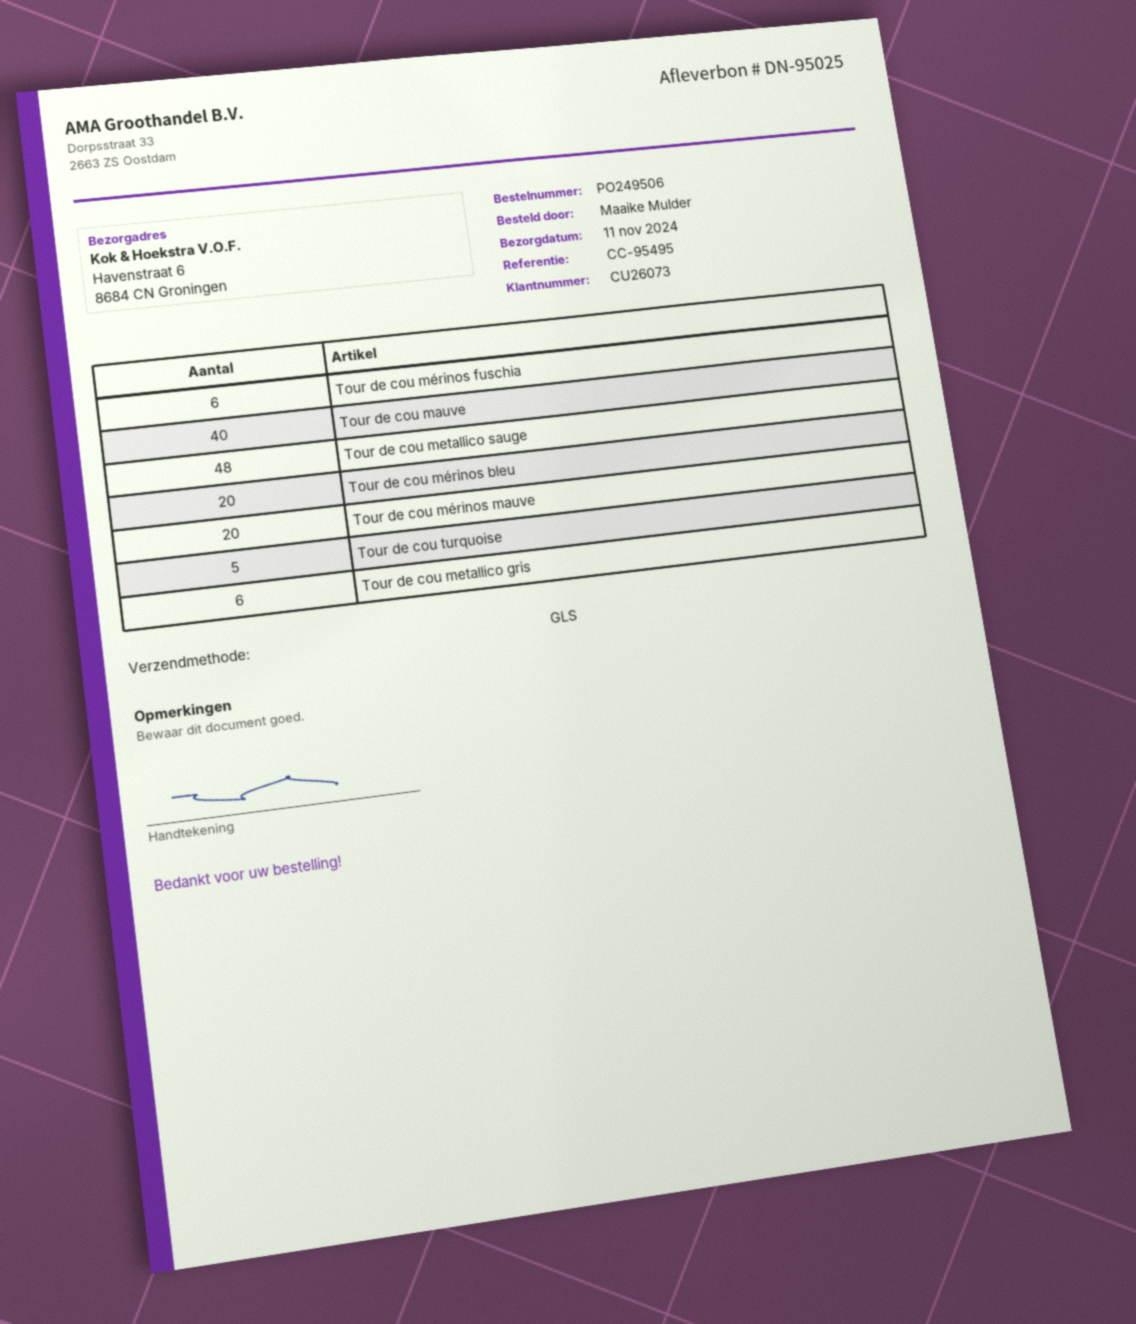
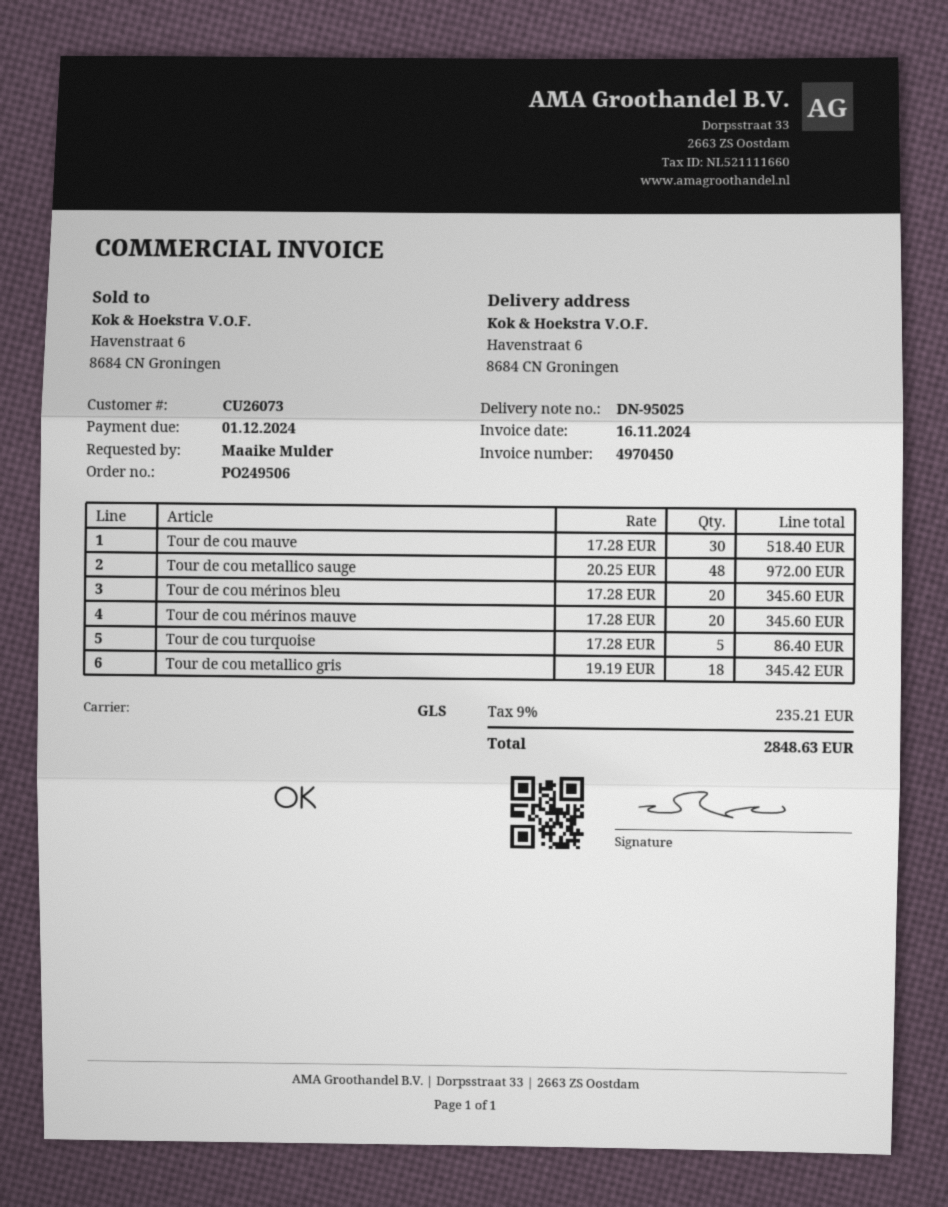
Tour de cou mérinos fuschia: 6 -> none
Tour de cou mauve: 40 -> 30
Tour de cou metallico gris: 6 -> 18

